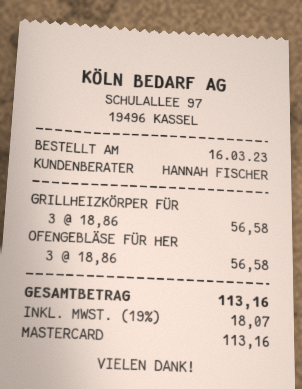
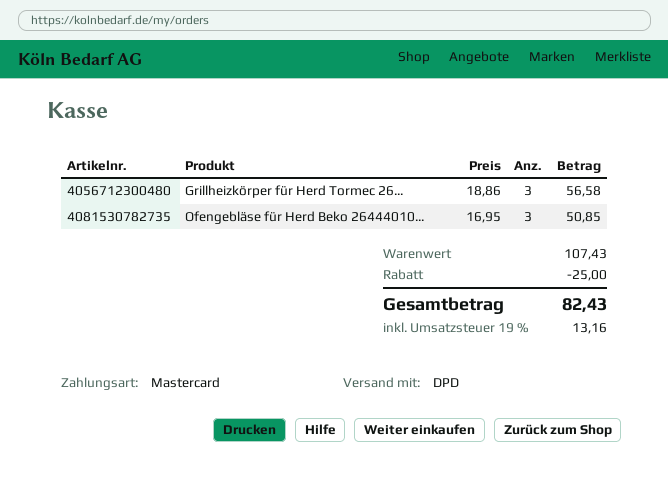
OFENGEBLÄSE FÜR HER: 3 x 18.86 = 56.58 -> 3 x 16.95 = 50.85
discount: none -> 25.00
tax: 19% = 18.07 -> 19% = 13.16
total: 113.16 -> 82.43

